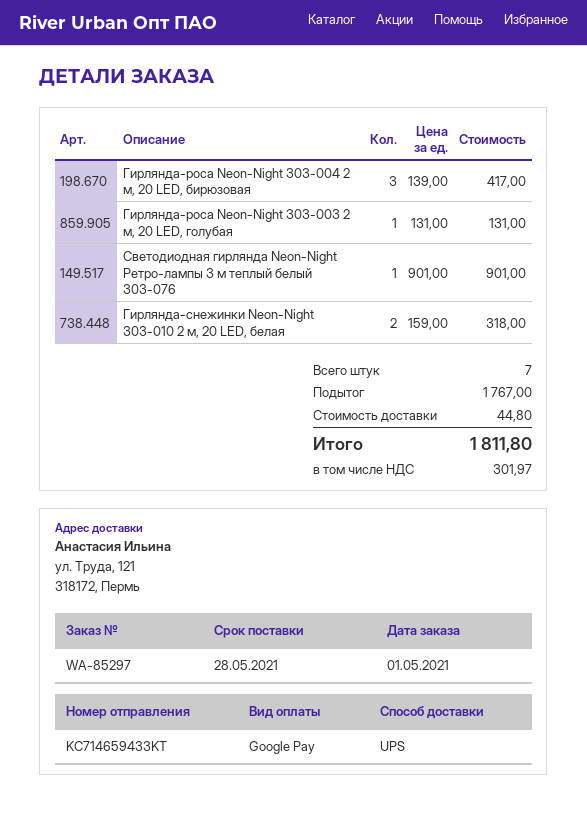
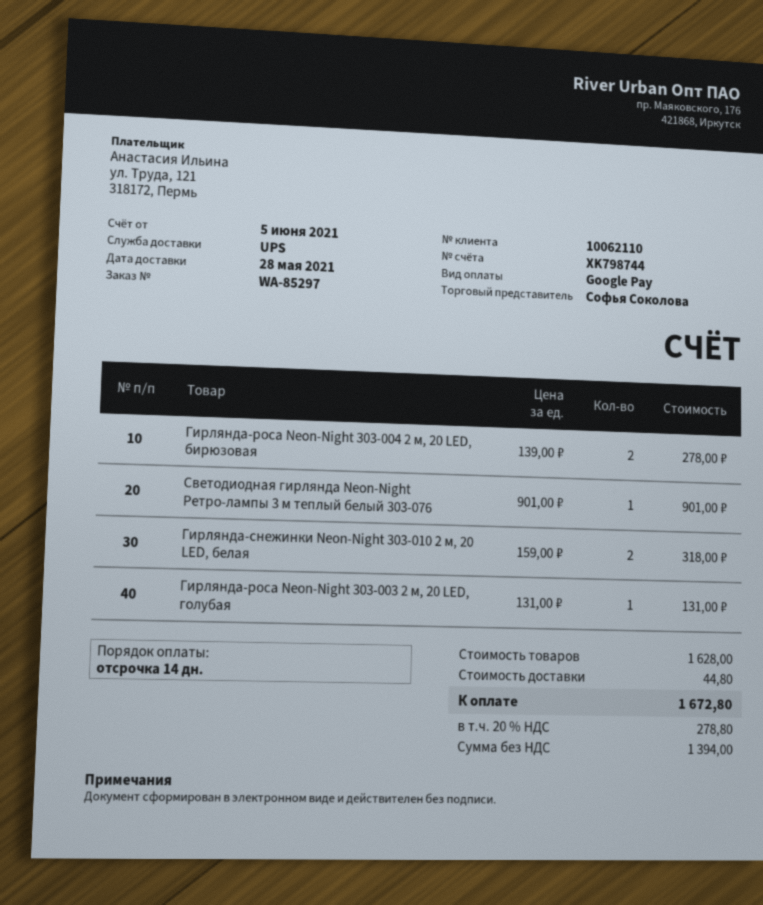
Гирлянда-роса Neon-Night 303-004 2 м, 20 LED, бирюзовая: 3 x 139.00 = 417.00 -> 2 x 139.00 = 278.00
subtotal: 1767.00 -> 1628.00
tax: 301.97 -> 278.80
total: 1811.80 -> 1672.80

